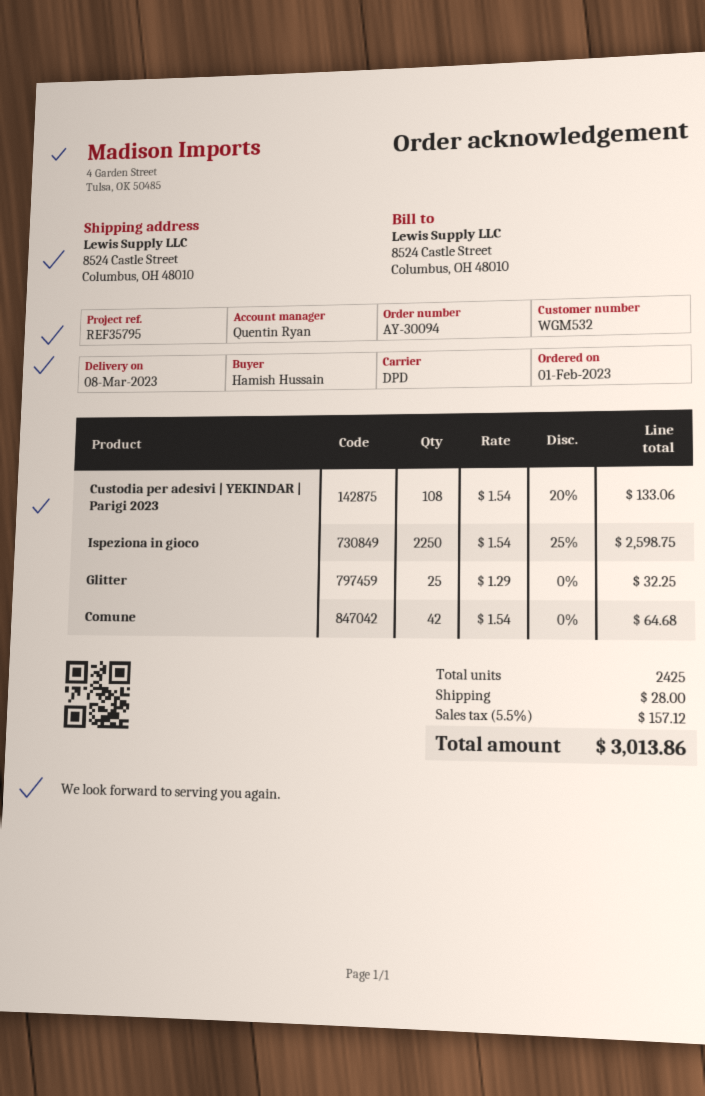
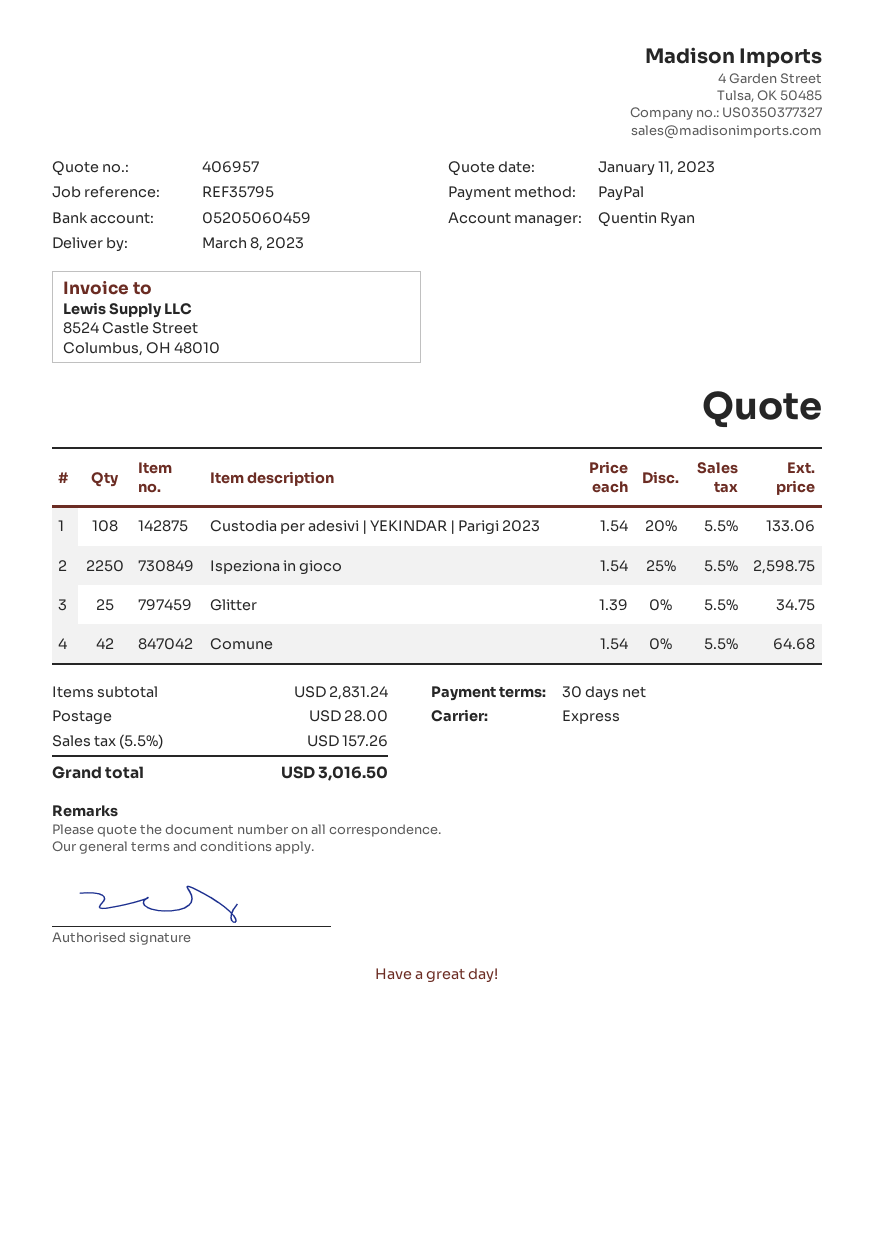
shipping method: DPD -> express
Glitter: 25 x 1.29 = 32.25 -> 25 x 1.39 = 34.75
tax: 5.5% = 157.12 -> 5.5% = 157.26
total: 3013.86 -> 3016.50

